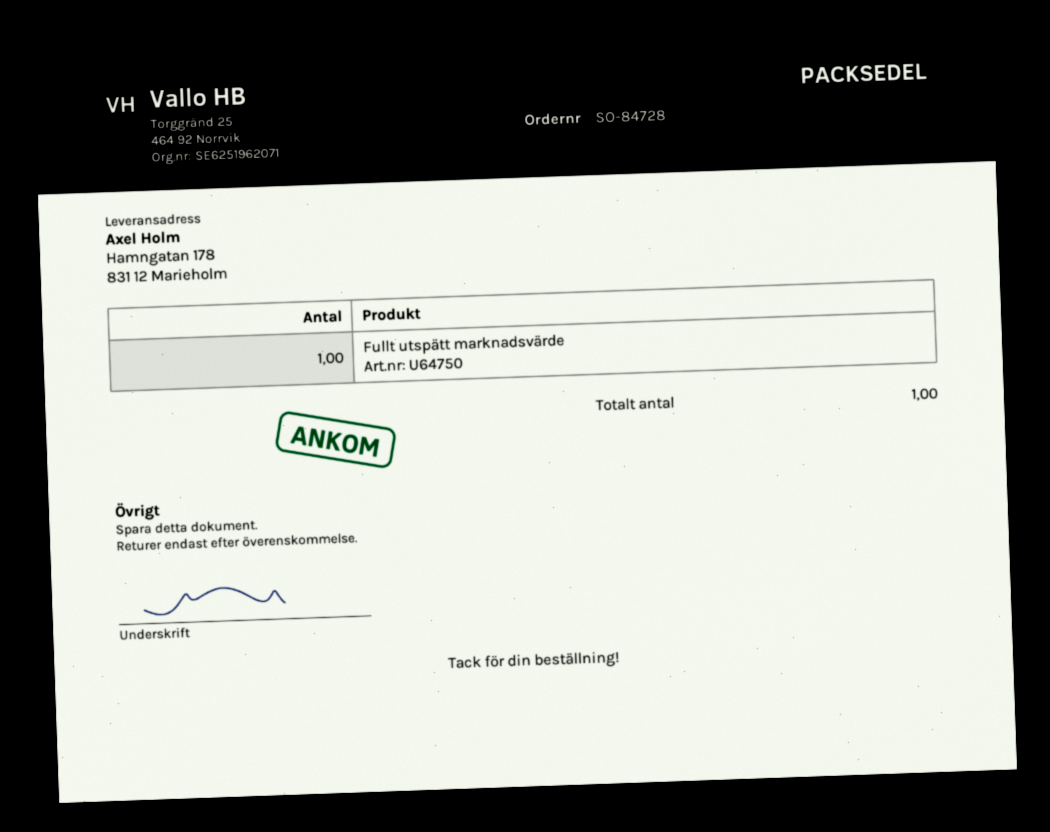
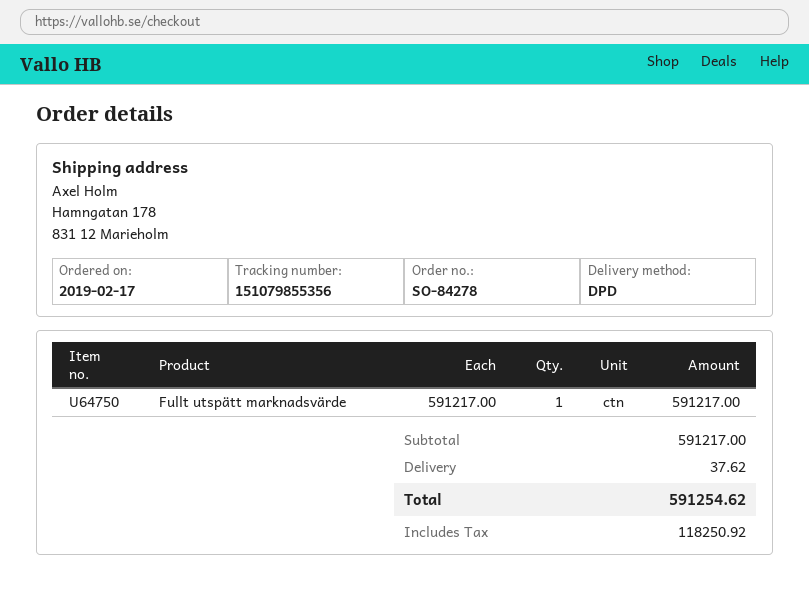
order number: SO-84728 -> SO-84278

